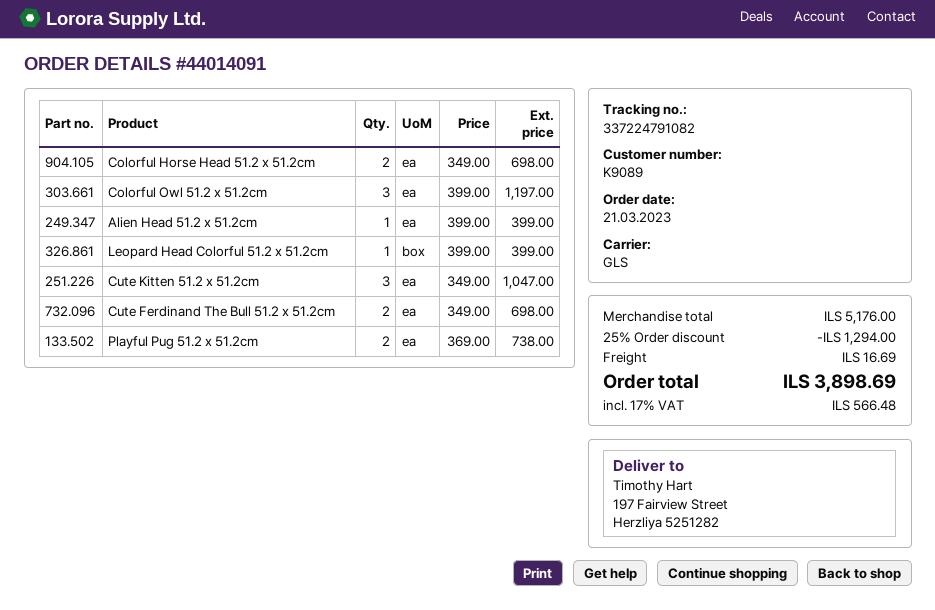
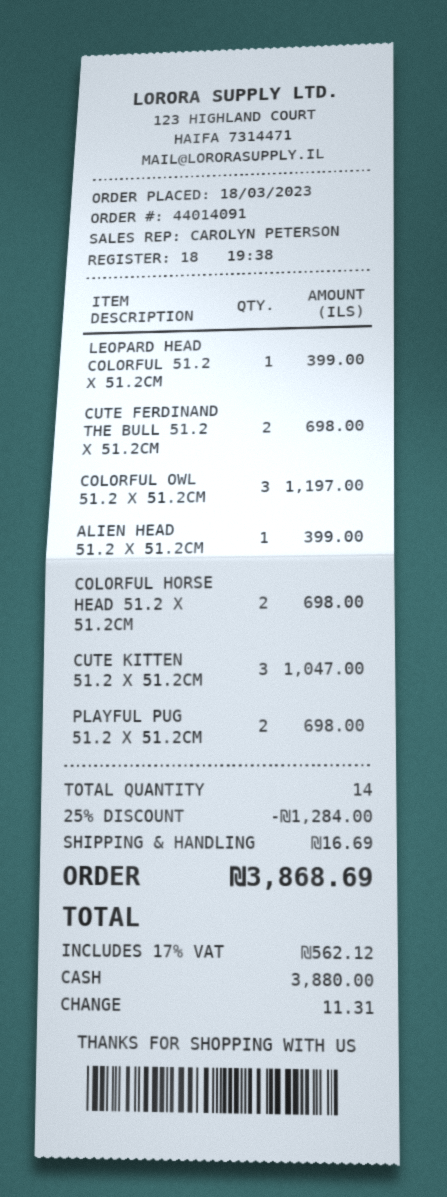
order date: 2023-03-21 -> 2023-03-18
Playful Pug 51.2 x 51.2cm: 2 for 738.00 -> 2 for 698.00
discount: 25% = 1294.00 -> 25% = 1284.00
tax: 17% = 566.48 -> 17% = 562.12
total: 3898.69 -> 3868.69

